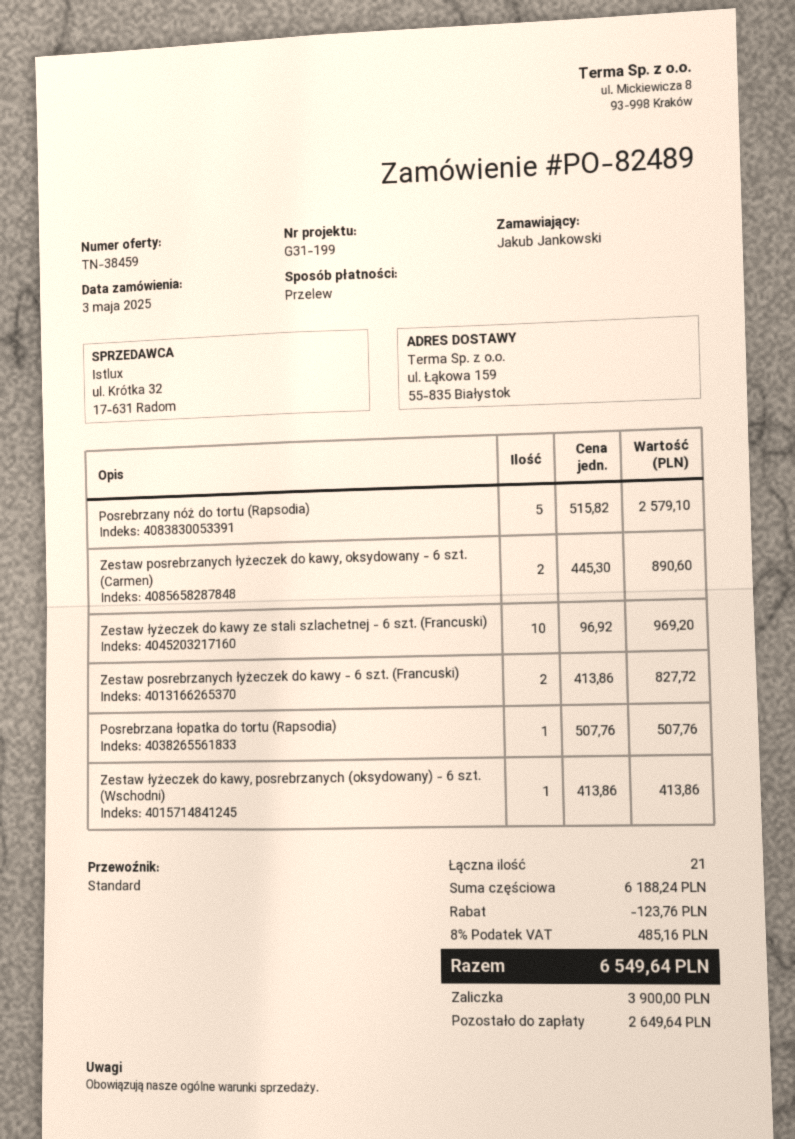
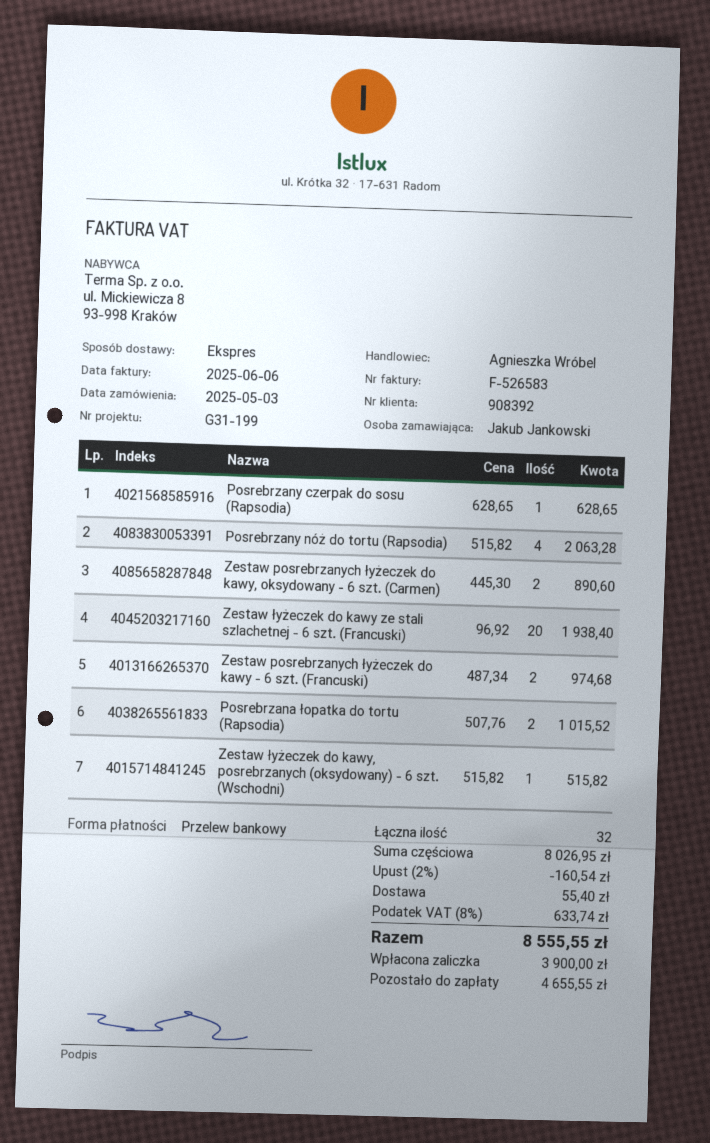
shipping method: standard -> express
Posrebrzany nóż do tortu (Rapsodia): 5 x 515.82 = 2579.10 -> 4 x 515.82 = 2063.28
Zestaw łyżeczek do kawy ze stali szlachetnej - 6 szt. (Francuski): 10 x 96.92 = 969.20 -> 20 x 96.92 = 1938.40
Zestaw posrebrzanych łyżeczek do kawy - 6 szt. (Francuski): 2 x 413.86 = 827.72 -> 2 x 487.34 = 974.68
Posrebrzana łopatka do tortu (Rapsodia): 1 x 507.76 = 507.76 -> 2 x 507.76 = 1015.52
Zestaw łyżeczek do kawy, posrebrzanych (oksydowany) - 6 szt. (Wschodni): 1 x 413.86 = 413.86 -> 1 x 515.82 = 515.82
Posrebrzany czerpak do sosu (Rapsodia): none -> 1 x 628.65 = 628.65
total quantity: 21 -> 32
subtotal: 6188.24 -> 8026.95
discount: 123.76 -> 160.54
shipping: none -> 55.40
tax: 8% = 485.16 -> 8% = 633.74
total: 6549.64 -> 8555.55
balance: 2649.64 -> 4655.55

